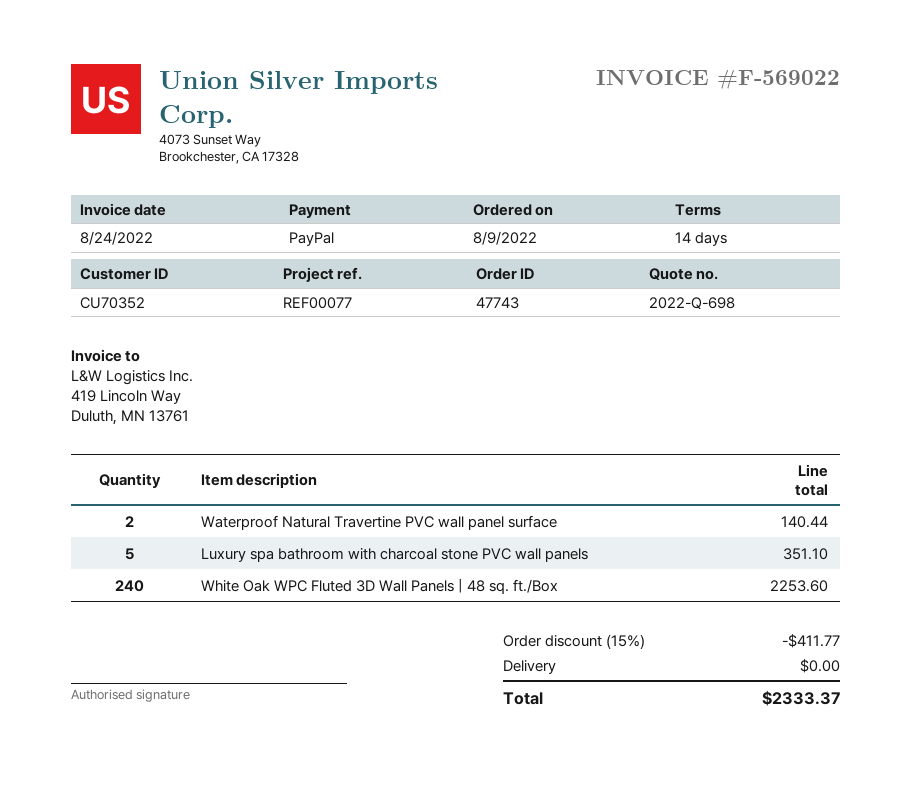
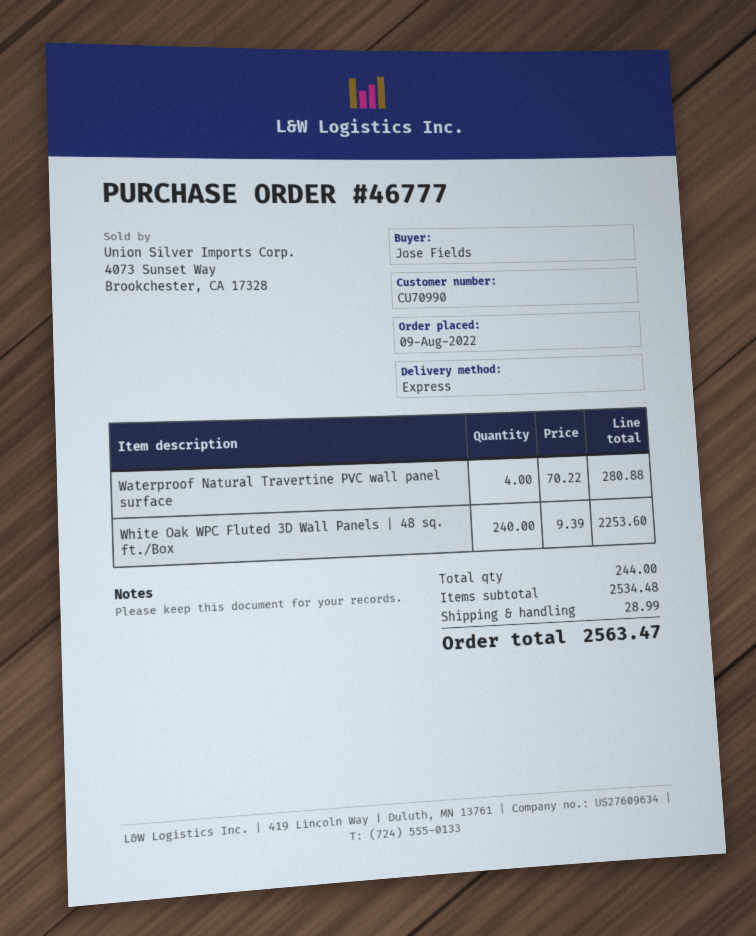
order number: 47743 -> 46777
customer number: CU70352 -> CU70990
Waterproof Natural Travertine PVC wall panel surface: 2 for 140.44 -> 4 for 280.88
Luxury spa bathroom with charcoal stone PVC wall panels: 5 for 351.10 -> none
discount: 15% = 411.77 -> none
shipping: 0.00 -> 28.99
total: 2333.37 -> 2563.47

